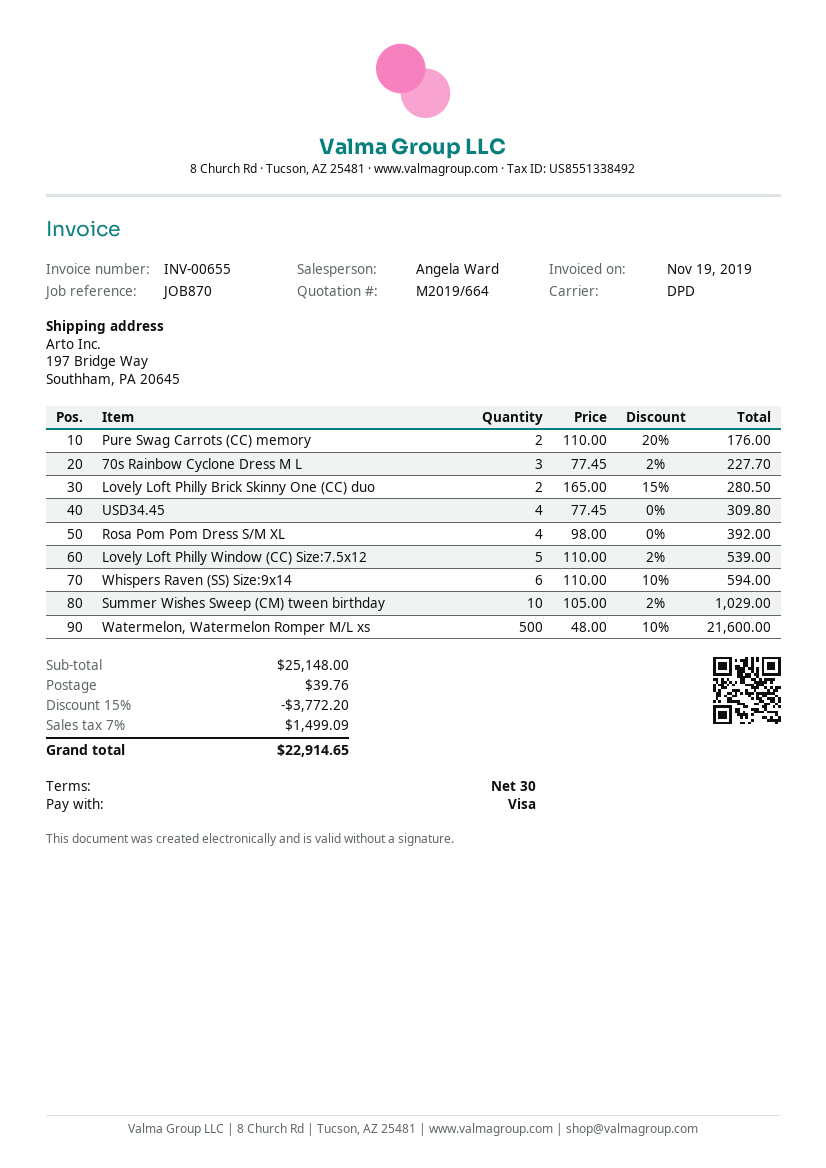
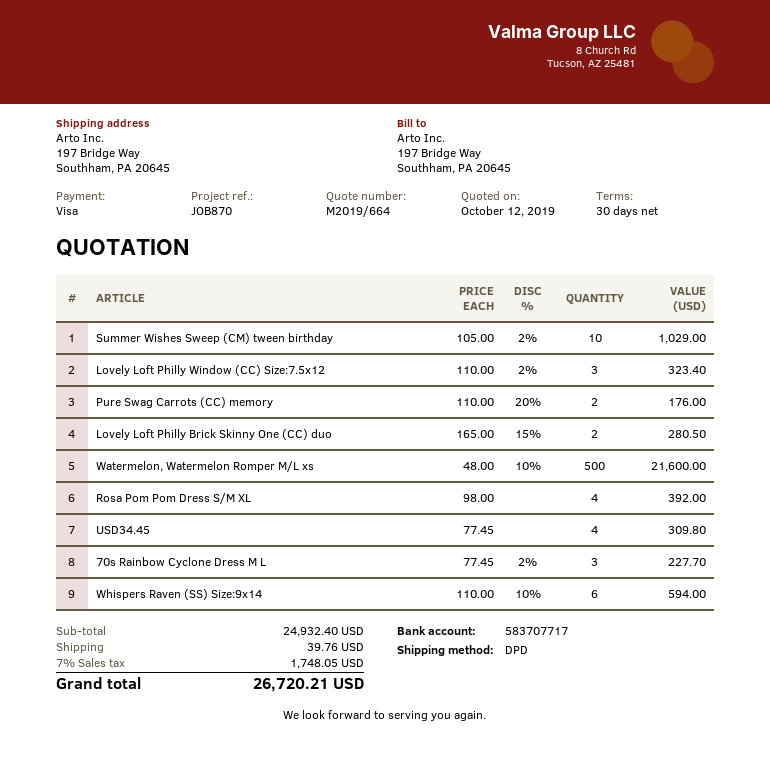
Lovely Loft Philly Window (CC) Size:7.5x12: 5 x 110.00 - 2% = 539.00 -> 3 x 110.00 - 2% = 323.40
subtotal: 25148.00 -> 24932.40
discount: 15% = 3772.20 -> none
tax: 7% = 1499.09 -> 7% = 1748.05
total: 22914.65 -> 26720.21

